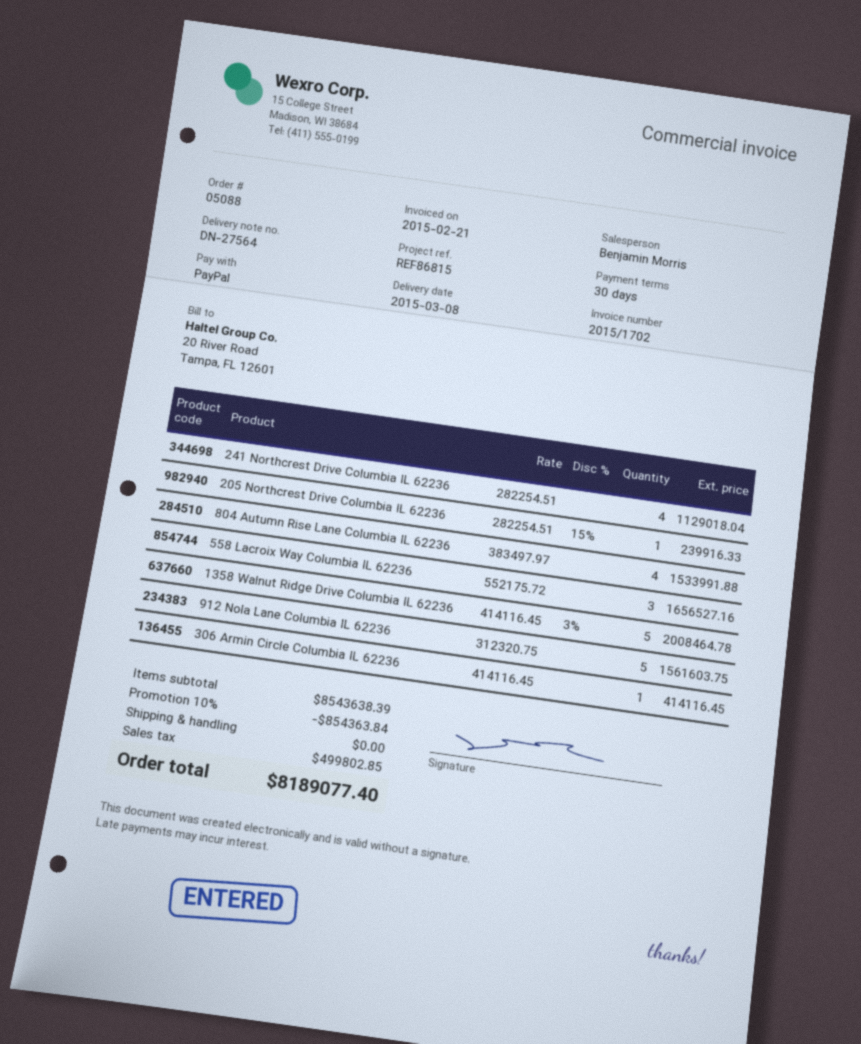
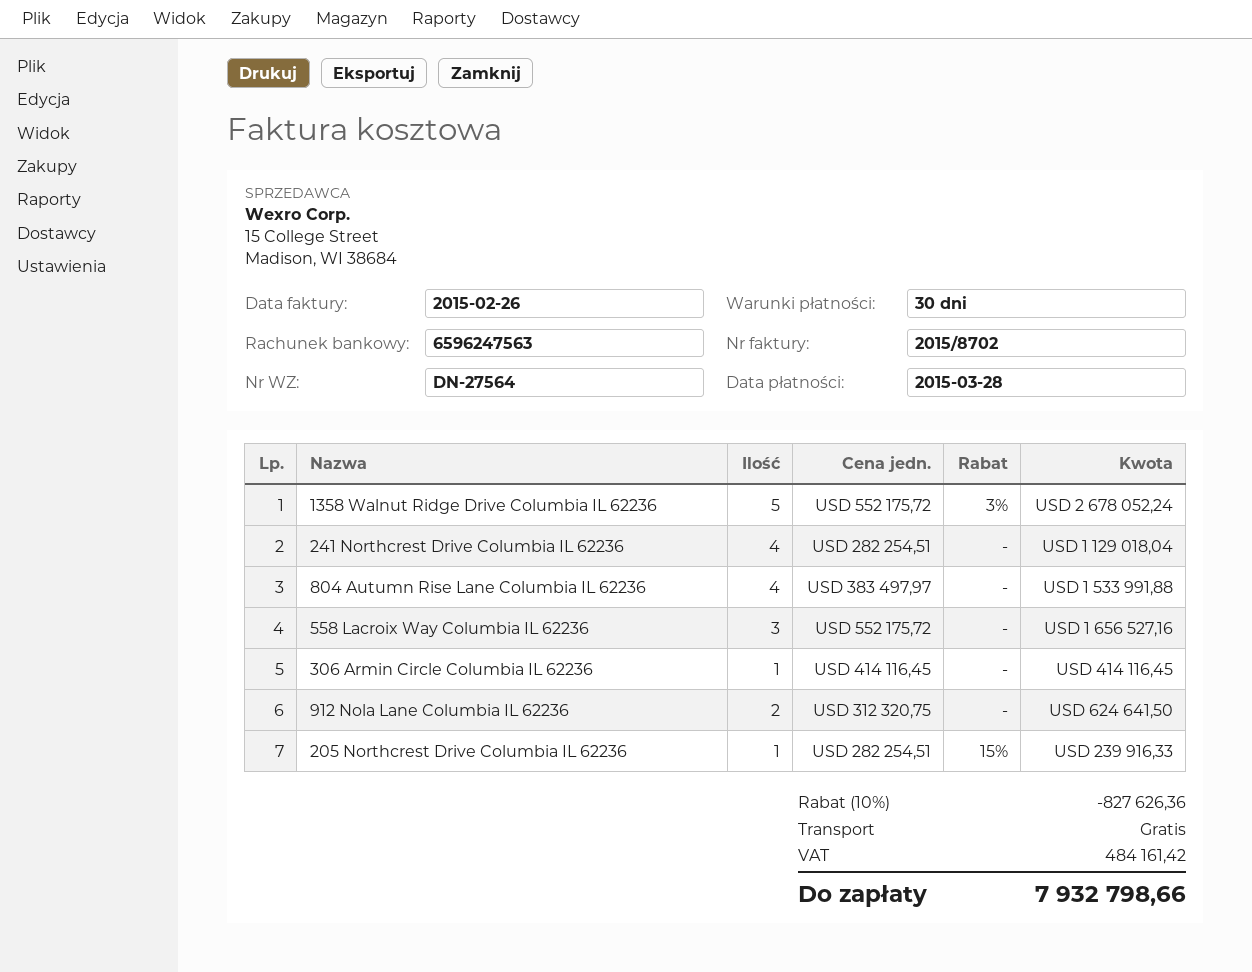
invoice number: 2015/1702 -> 2015/8702
invoice date: 2015-02-21 -> 2015-02-26
1358 Walnut Ridge Drive Columbia IL 62236: 5 x 414116.45 - 3% = 2008464.78 -> 5 x 552175.72 - 3% = 2678052.24
912 Nola Lane Columbia IL 62236: 5 x 312320.75 = 1561603.75 -> 2 x 312320.75 = 624641.50
discount: 10% = 854363.84 -> 10% = 827626.36
tax: 499802.85 -> 484161.42
total: 8189077.40 -> 7932798.66

